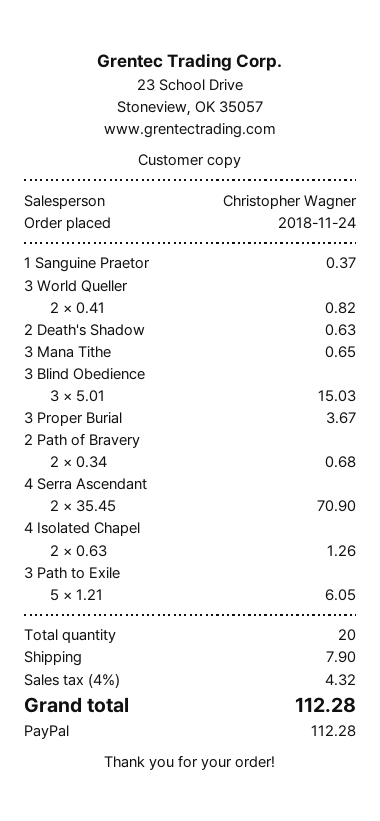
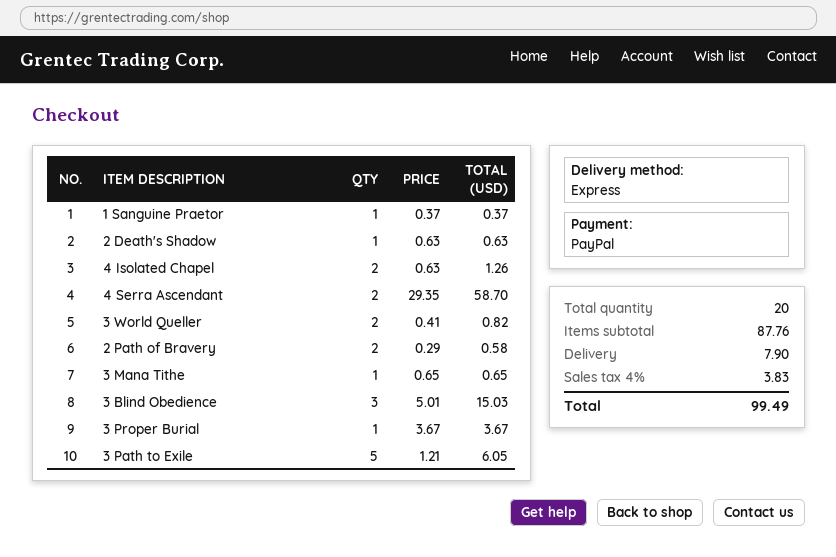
2 Path of Bravery: 2 x 0.34 = 0.68 -> 2 x 0.29 = 0.58
4 Serra Ascendant: 2 x 35.45 = 70.90 -> 2 x 29.35 = 58.70
tax: 4% = 4.32 -> 4% = 3.83
total: 112.28 -> 99.49

